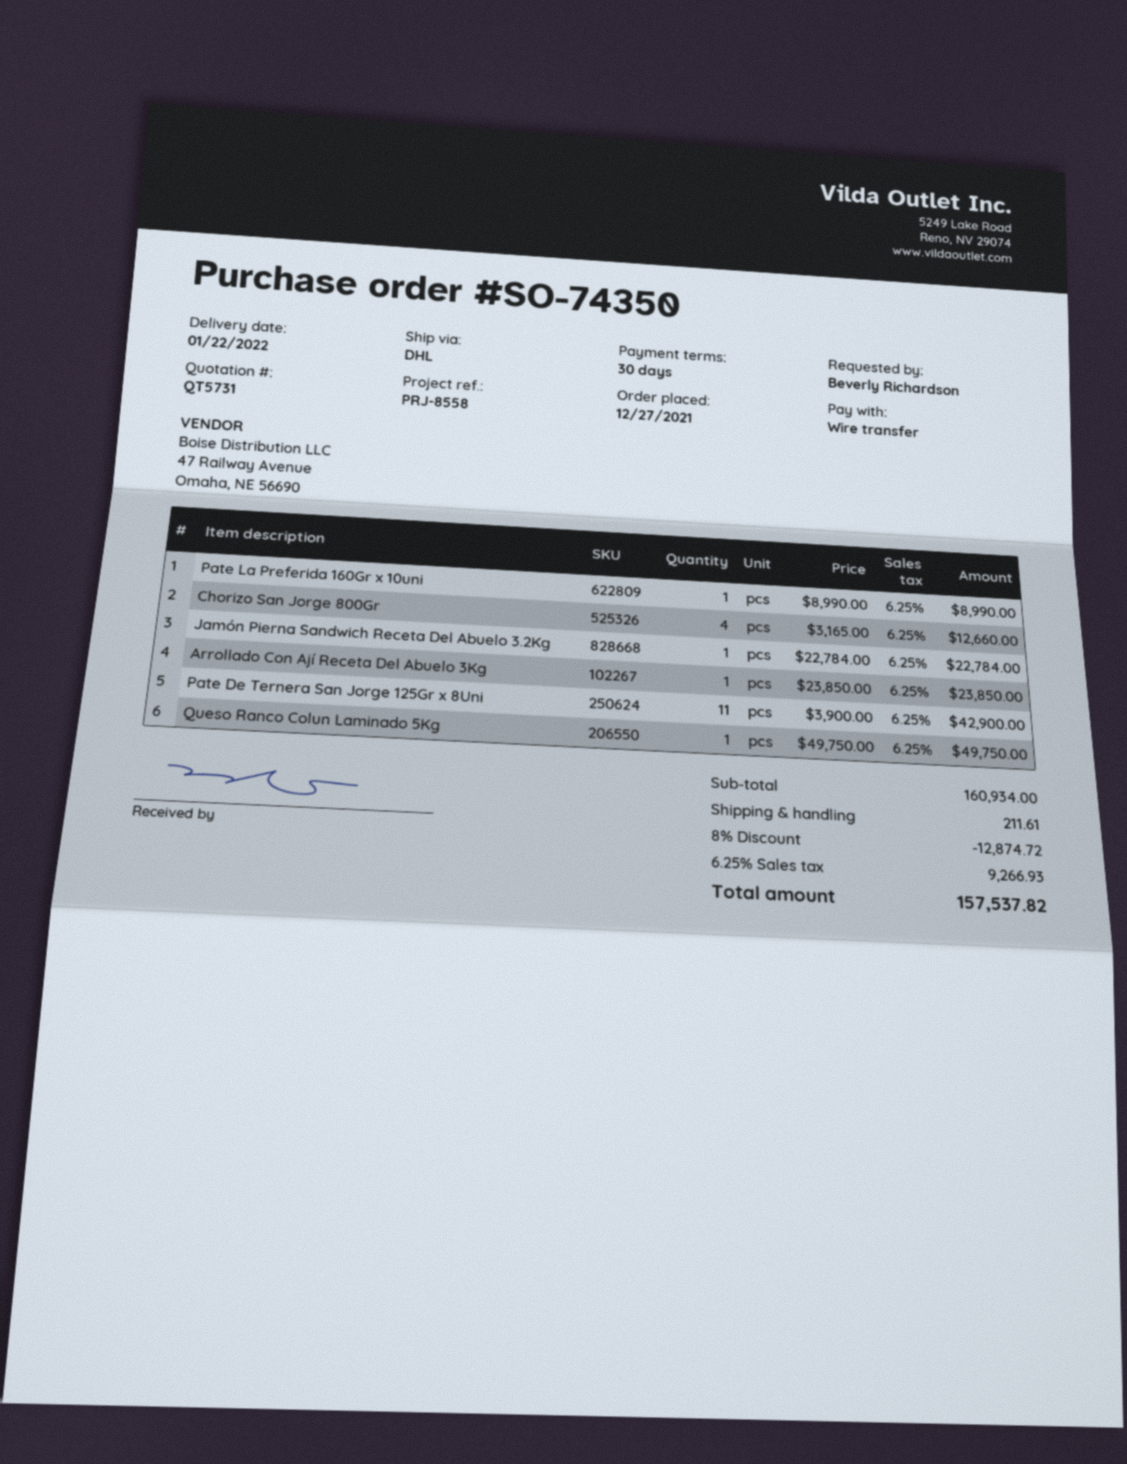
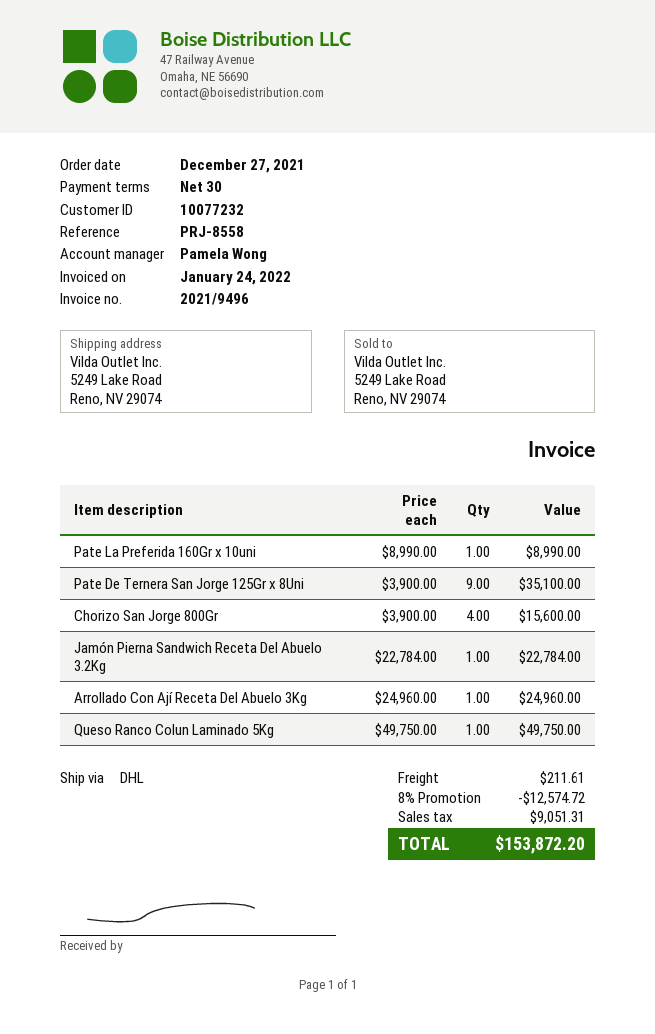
Chorizo San Jorge 800Gr: 4 x 3165.00 = 12660.00 -> 4 x 3900.00 = 15600.00
Arrollado Con Ají Receta Del Abuelo 3Kg: 1 x 23850.00 = 23850.00 -> 1 x 24960.00 = 24960.00
Pate De Ternera San Jorge 125Gr x 8Uni: 11 x 3900.00 = 42900.00 -> 9 x 3900.00 = 35100.00
discount: 8% = 12874.72 -> 8% = 12574.72
tax: 9266.93 -> 9051.31
total: 157537.82 -> 153872.20

